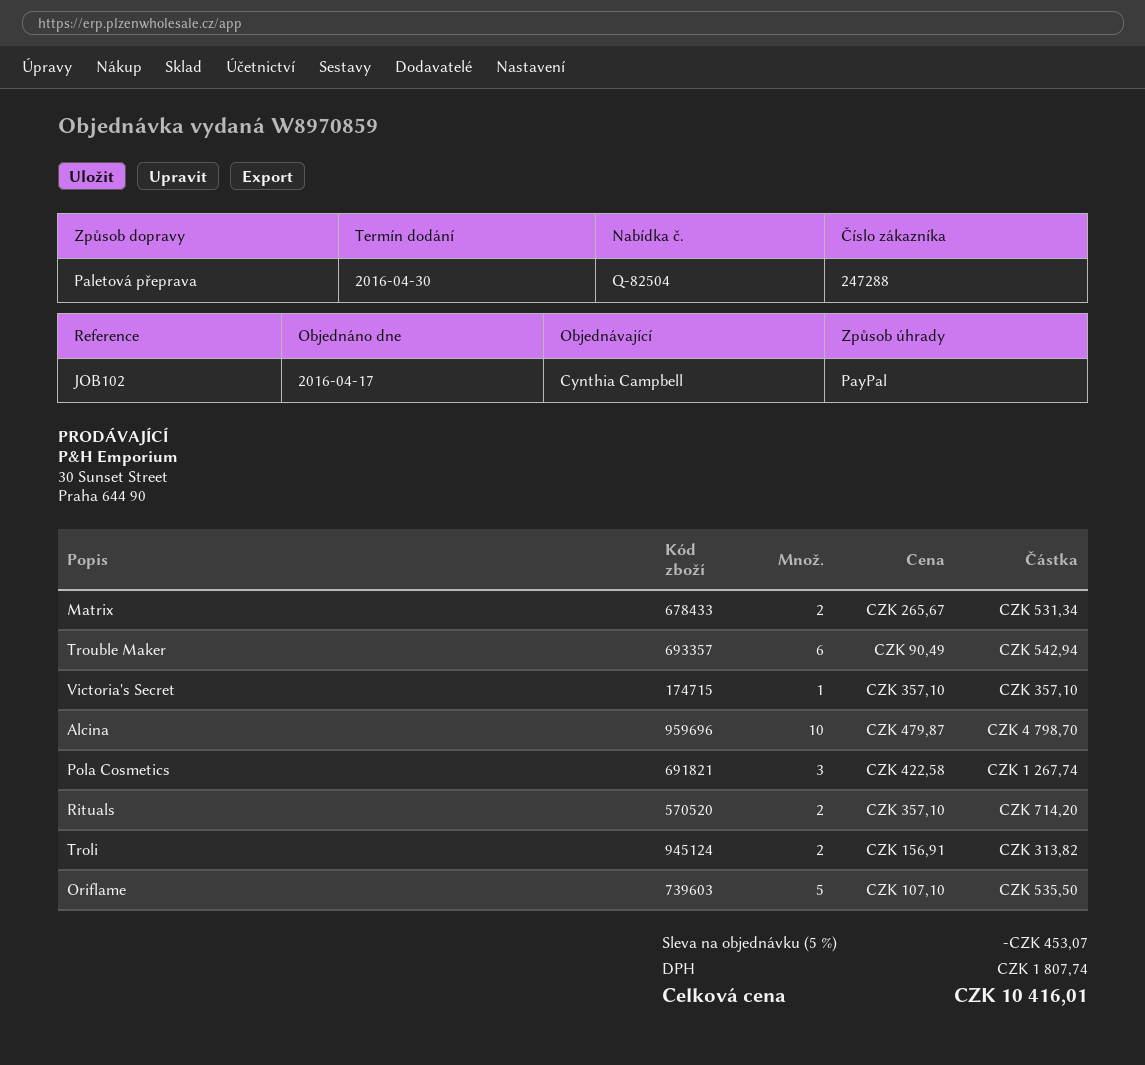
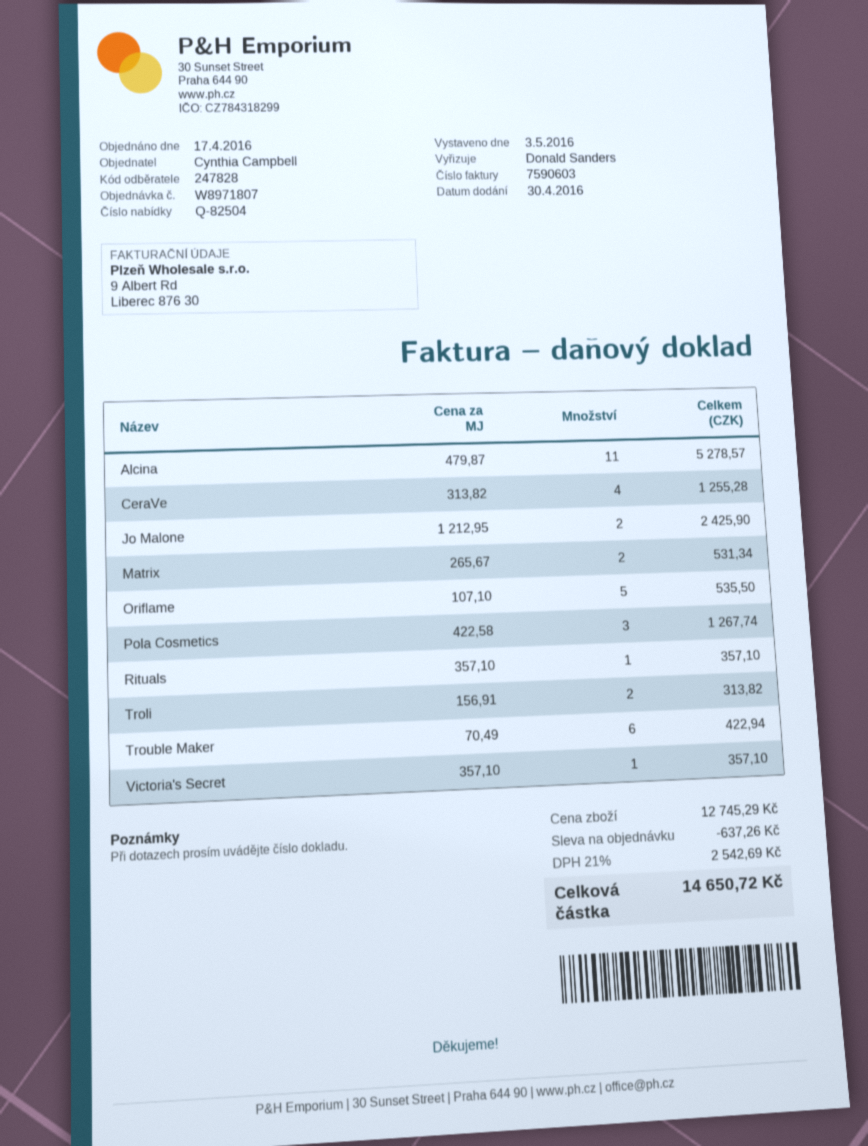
order number: W8970859 -> W8971807
customer number: 247288 -> 247828
Trouble Maker: 6 x 90.49 = 542.94 -> 6 x 70.49 = 422.94
Alcina: 10 x 479.87 = 4798.70 -> 11 x 479.87 = 5278.57
Rituals: 2 x 357.10 = 714.20 -> 1 x 357.10 = 357.10
CeraVe: none -> 4 x 313.82 = 1255.28
Jo Malone: none -> 2 x 1212.95 = 2425.90
discount: 453.07 -> 637.26
tax: 1807.74 -> 2542.69
total: 10416.01 -> 14650.72

